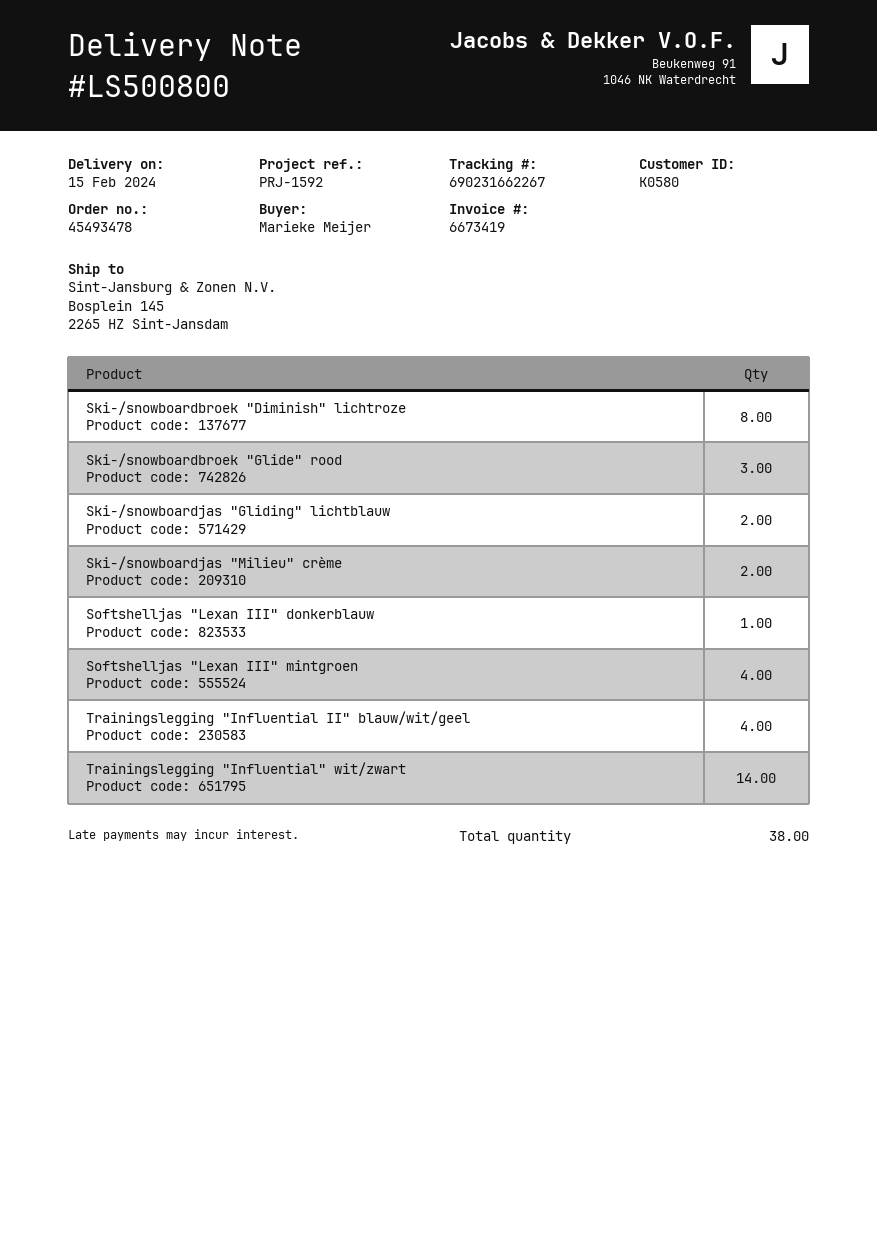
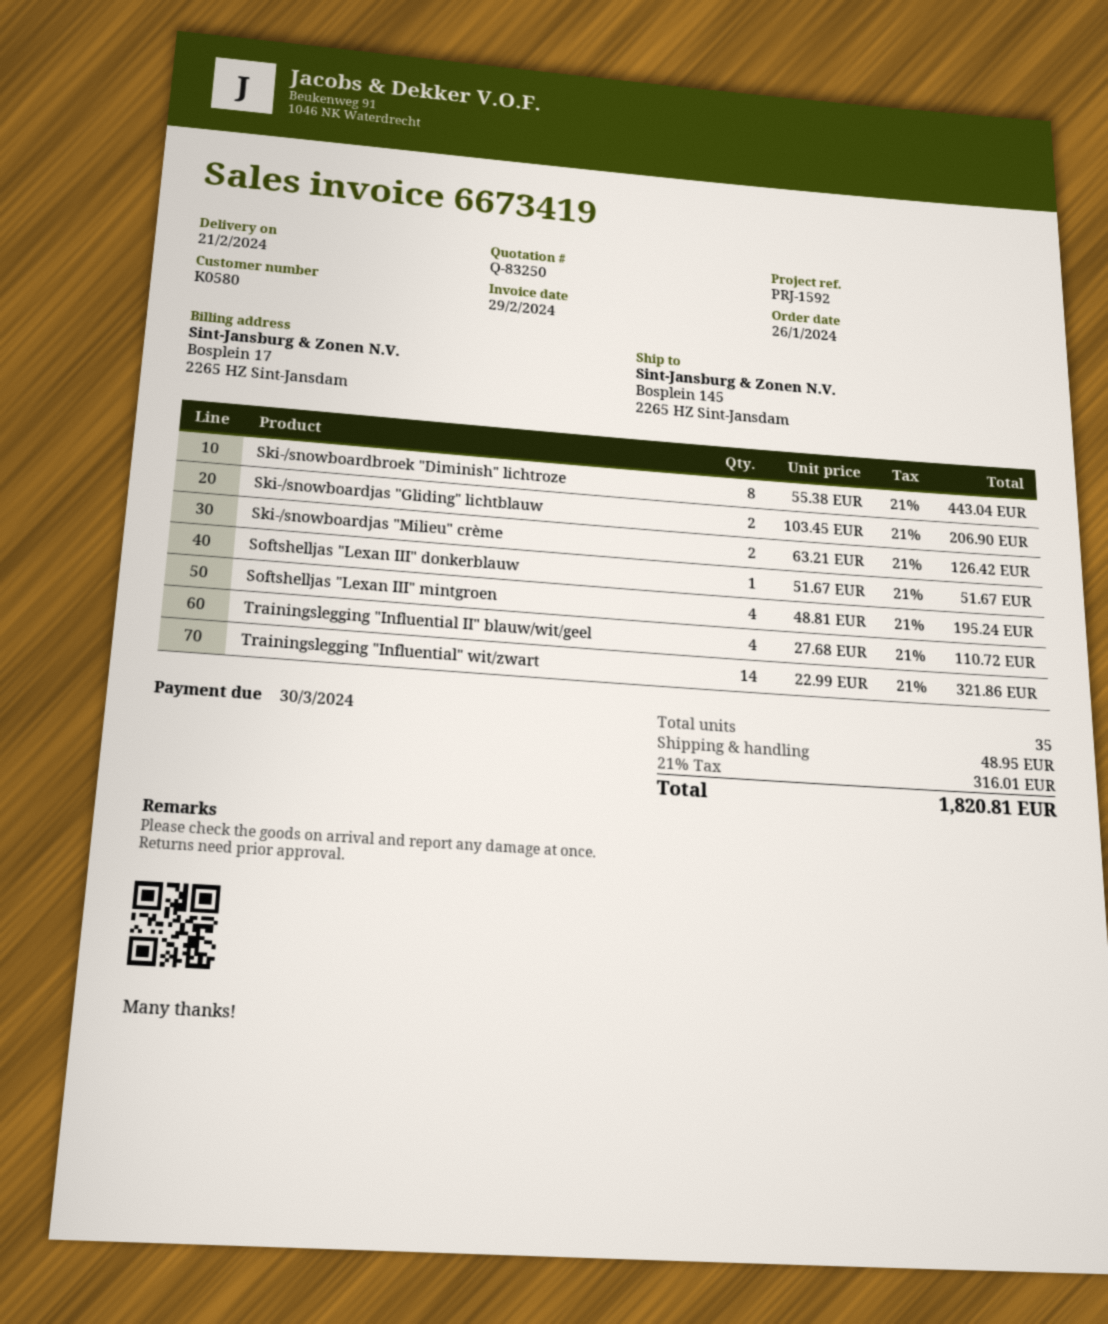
delivery date: 2024-02-15 -> 2024-02-21
Ski-/snowboardbroek "Glide" rood: 3 -> none
total quantity: 38 -> 35

